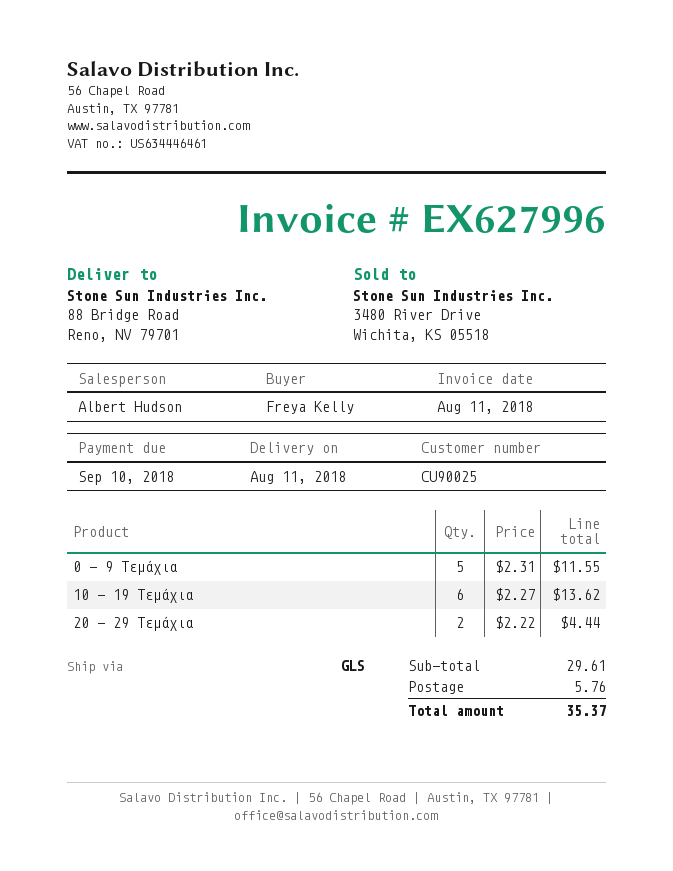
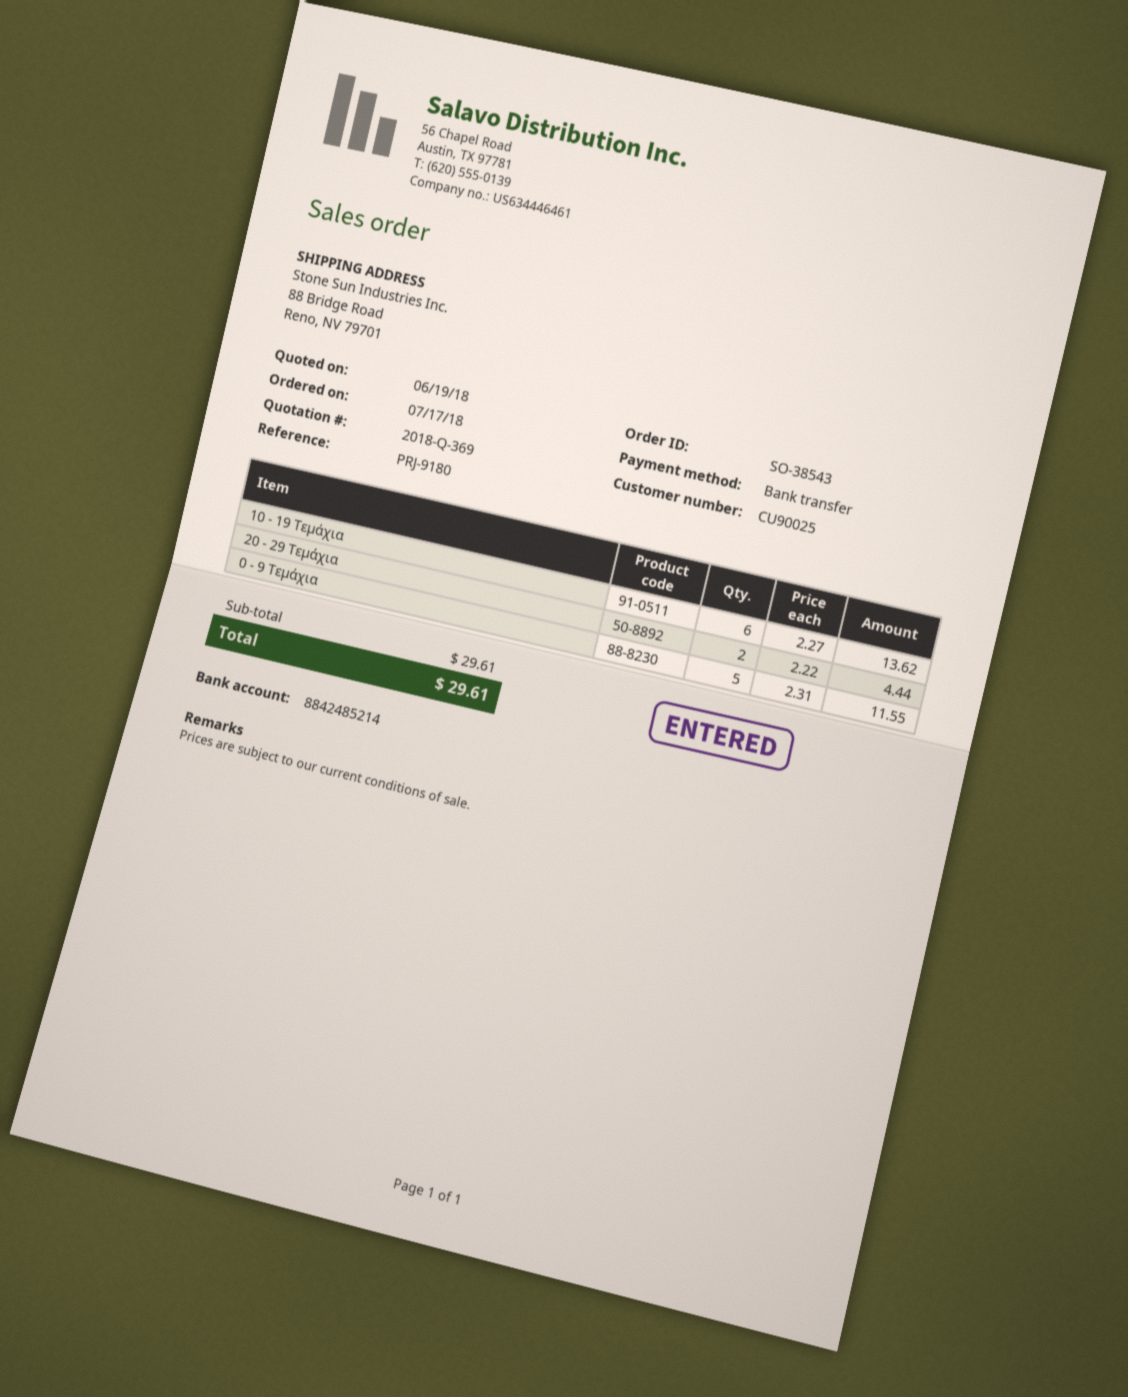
shipping: 5.76 -> none
total: 35.37 -> 29.61

